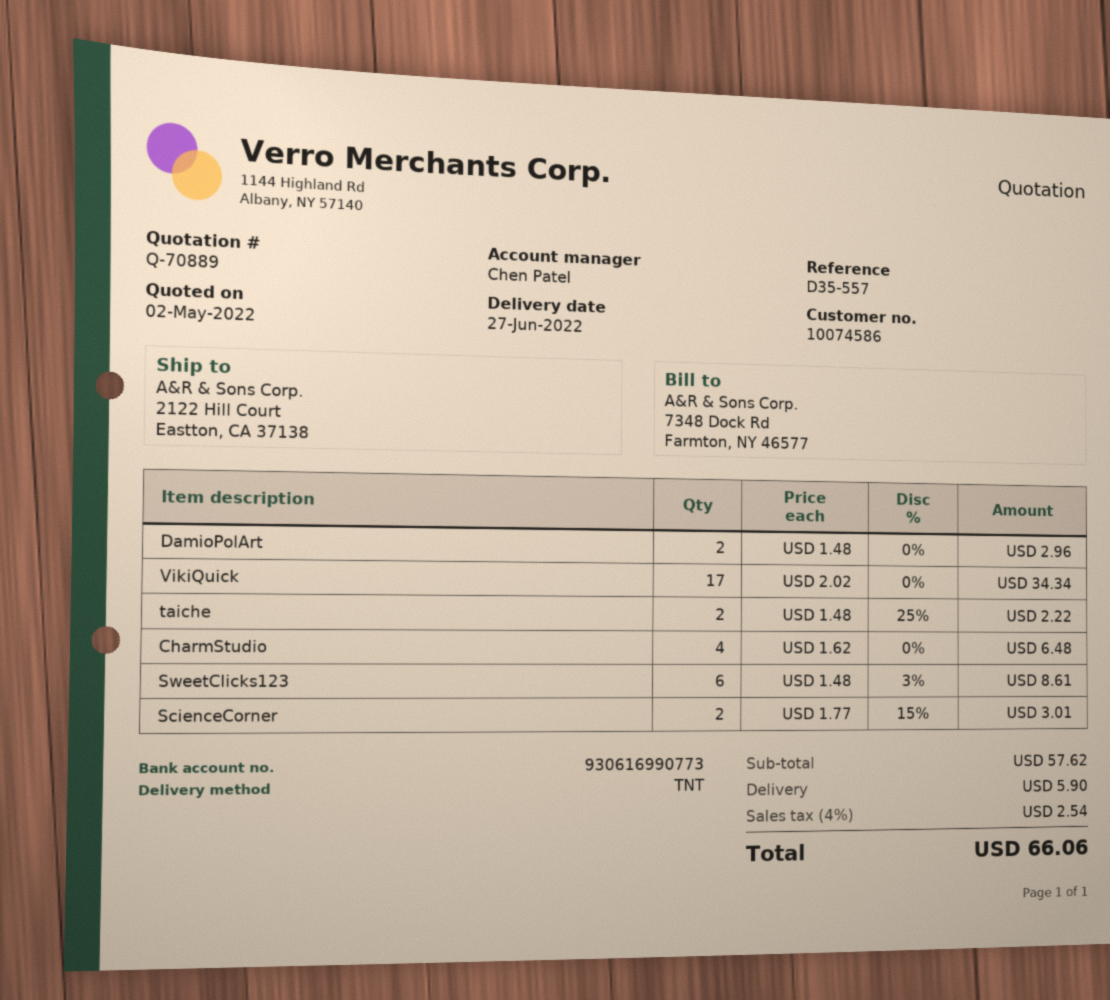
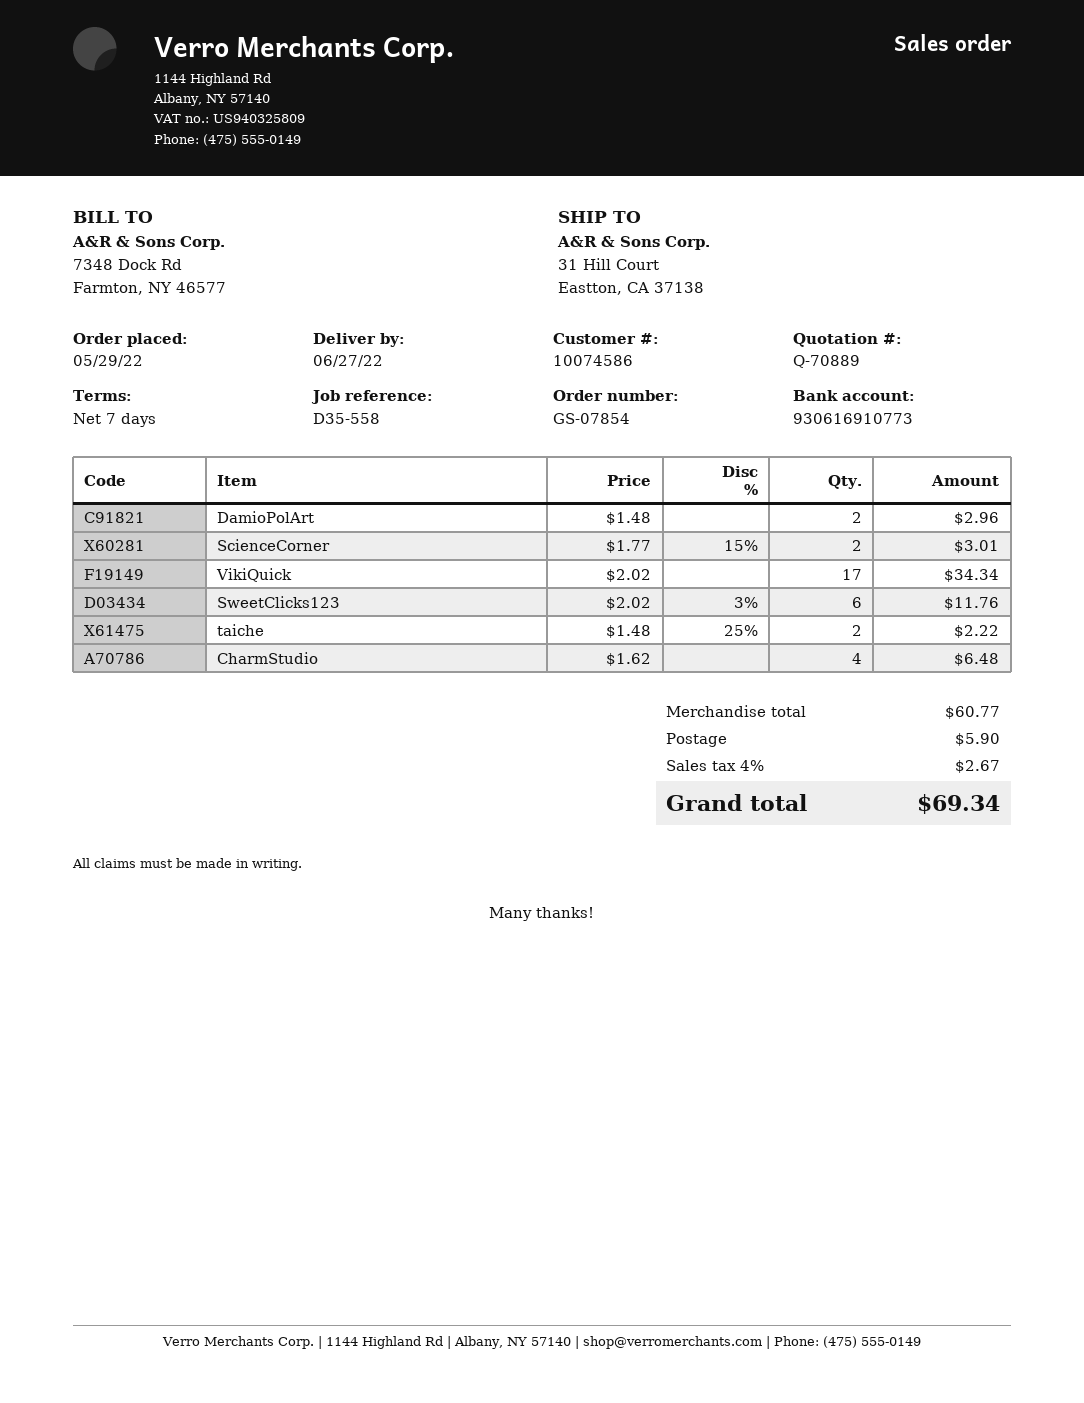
reference: D35-557 -> D35-558
bank account: 930616990773 -> 930616910773
ship to: 2122 Hill Court, Eastton, CA 37138 -> 31 Hill Court, Eastton, CA 37138
SweetClicks123: 6 x 1.48 - 3% = 8.61 -> 6 x 2.02 - 3% = 11.76
subtotal: 57.62 -> 60.77
tax: 4% = 2.54 -> 4% = 2.67
total: 66.06 -> 69.34

